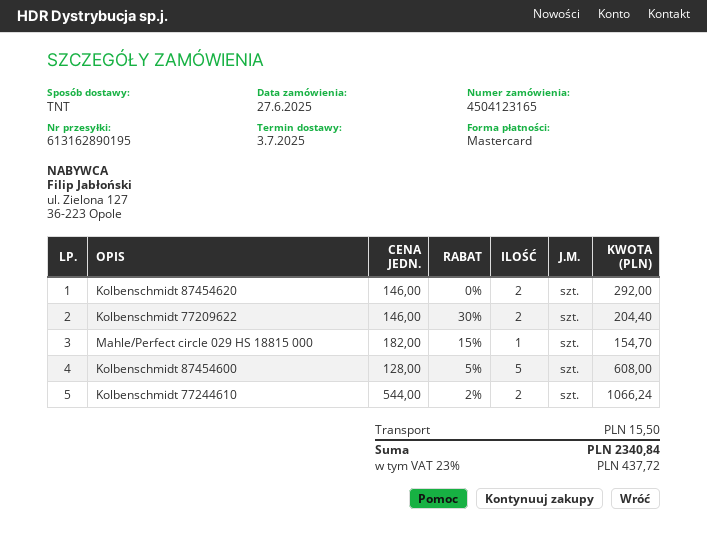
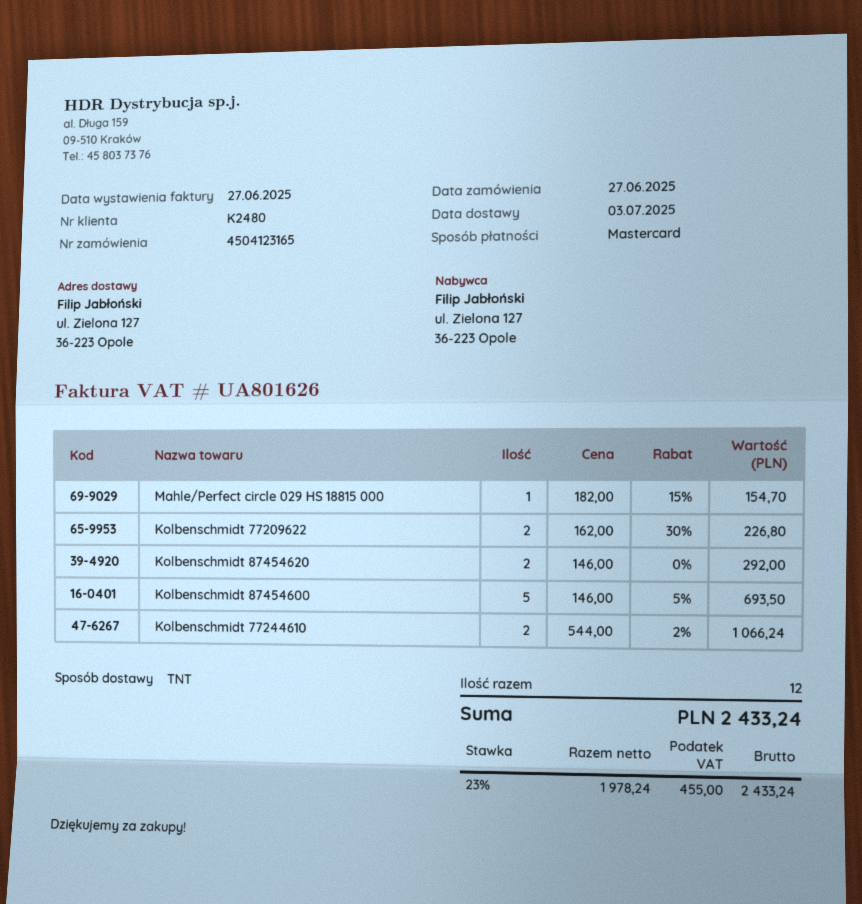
Kolbenschmidt 77209622: 2 x 146.00 - 30% = 204.40 -> 2 x 162.00 - 30% = 226.80
Kolbenschmidt 87454600: 5 x 128.00 - 5% = 608.00 -> 5 x 146.00 - 5% = 693.50
shipping: 15.50 -> none
tax: 23% = 437.72 -> 23% = 455.00
total: 2340.84 -> 2433.24

